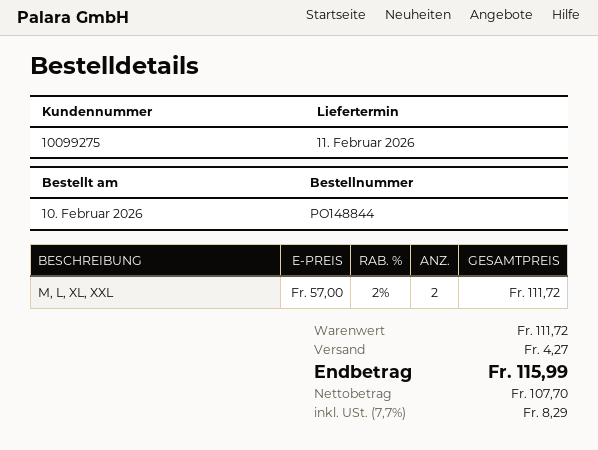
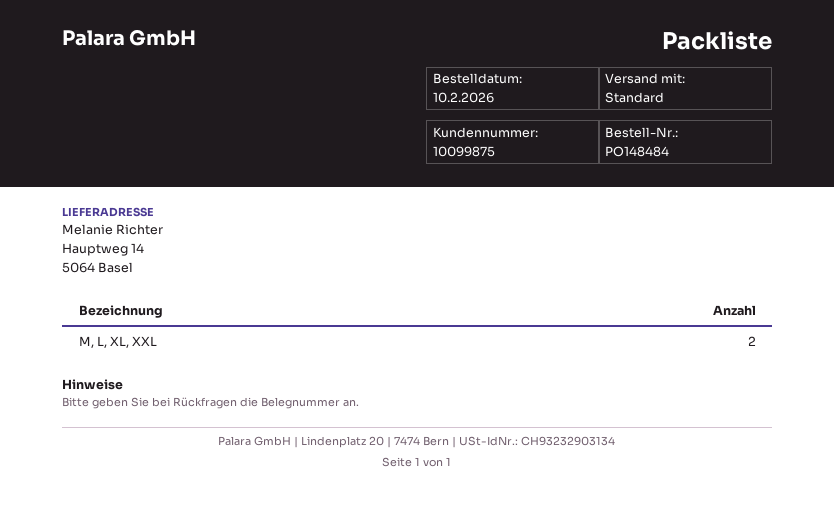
order number: PO148844 -> PO148484
customer number: 10099275 -> 10099875

